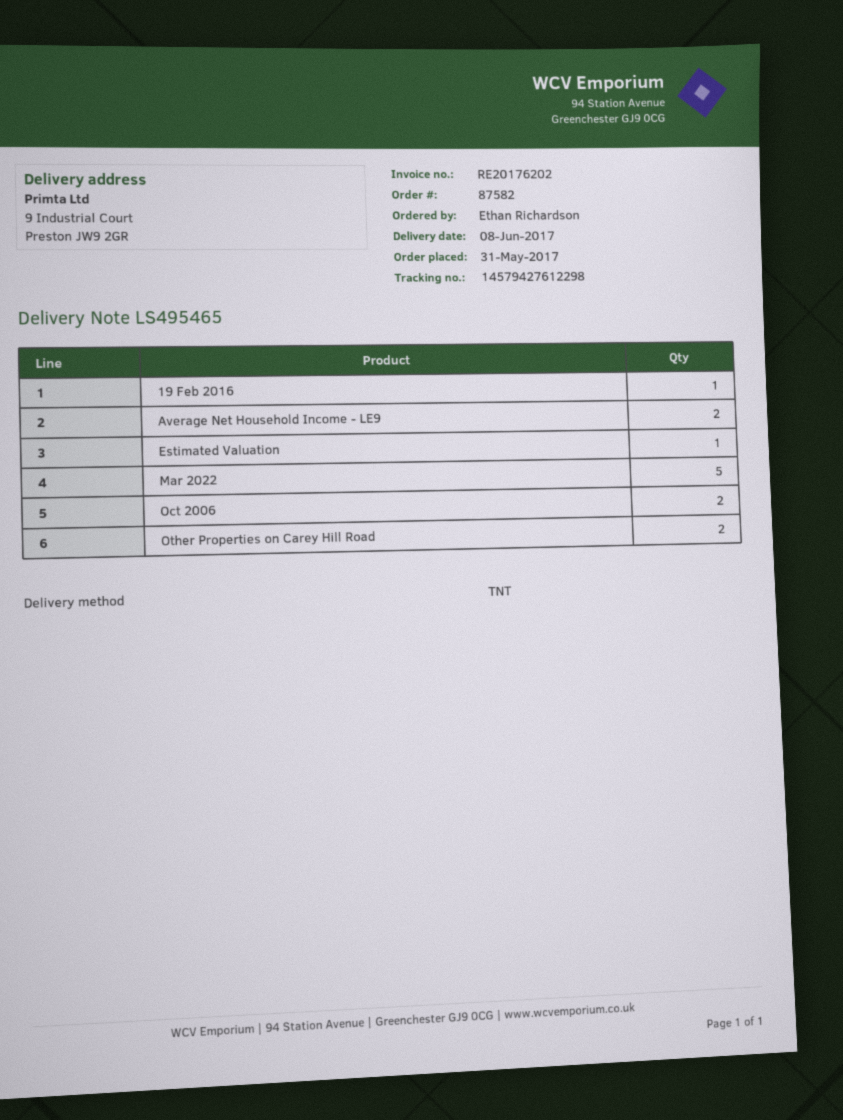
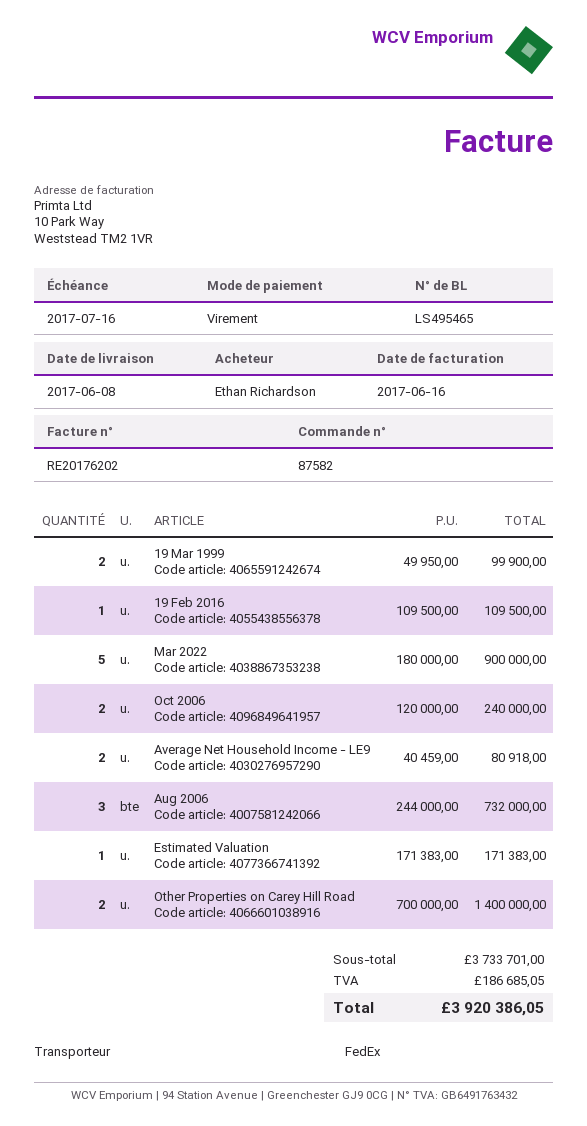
shipping method: TNT -> FedEx
19 Mar 1999: none -> 2
Aug 2006: none -> 3

